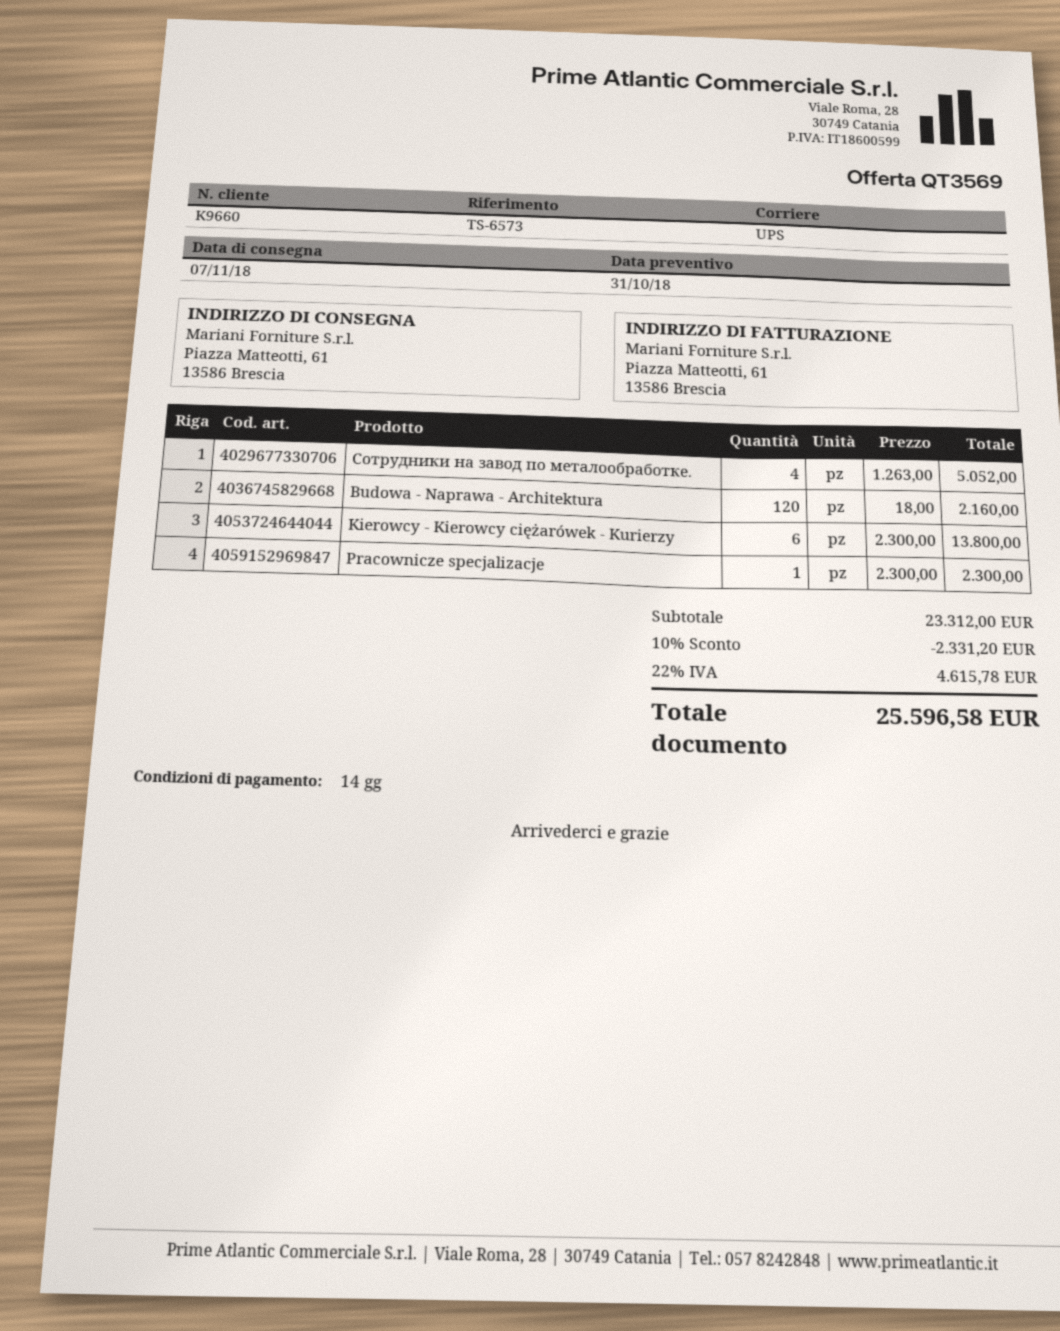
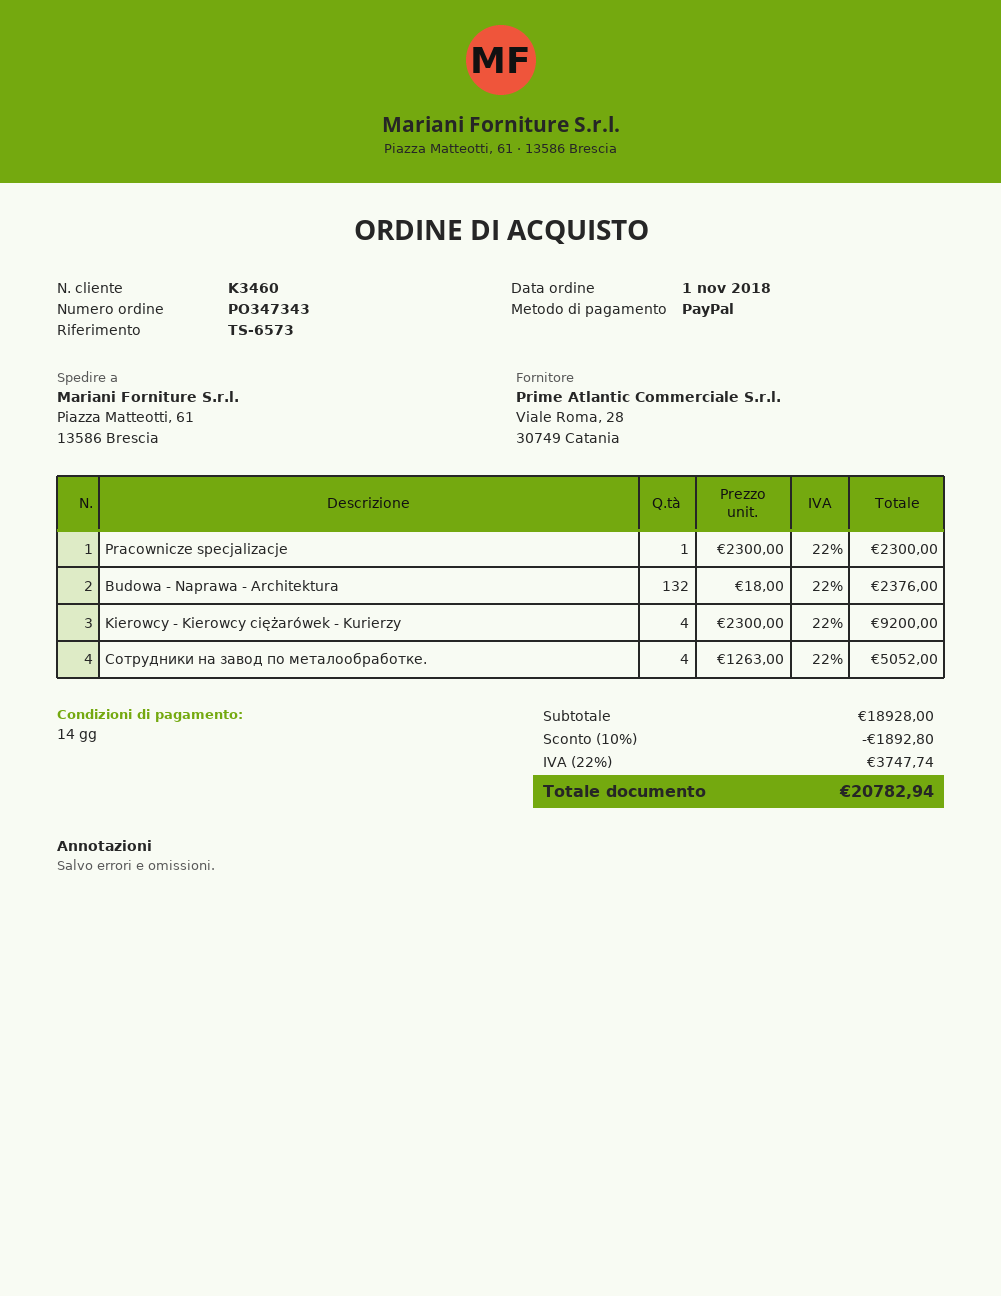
customer number: K9660 -> K3460
Budowa - Naprawa - Architektura: 120 x 18.00 = 2160.00 -> 132 x 18.00 = 2376.00
Kierowcy - Kierowcy ciężarówek - Kurierzy: 6 x 2300.00 = 13800.00 -> 4 x 2300.00 = 9200.00
subtotal: 23312.00 -> 18928.00
discount: 10% = 2331.20 -> 10% = 1892.80
tax: 22% = 4615.78 -> 22% = 3747.74
total: 25596.58 -> 20782.94

